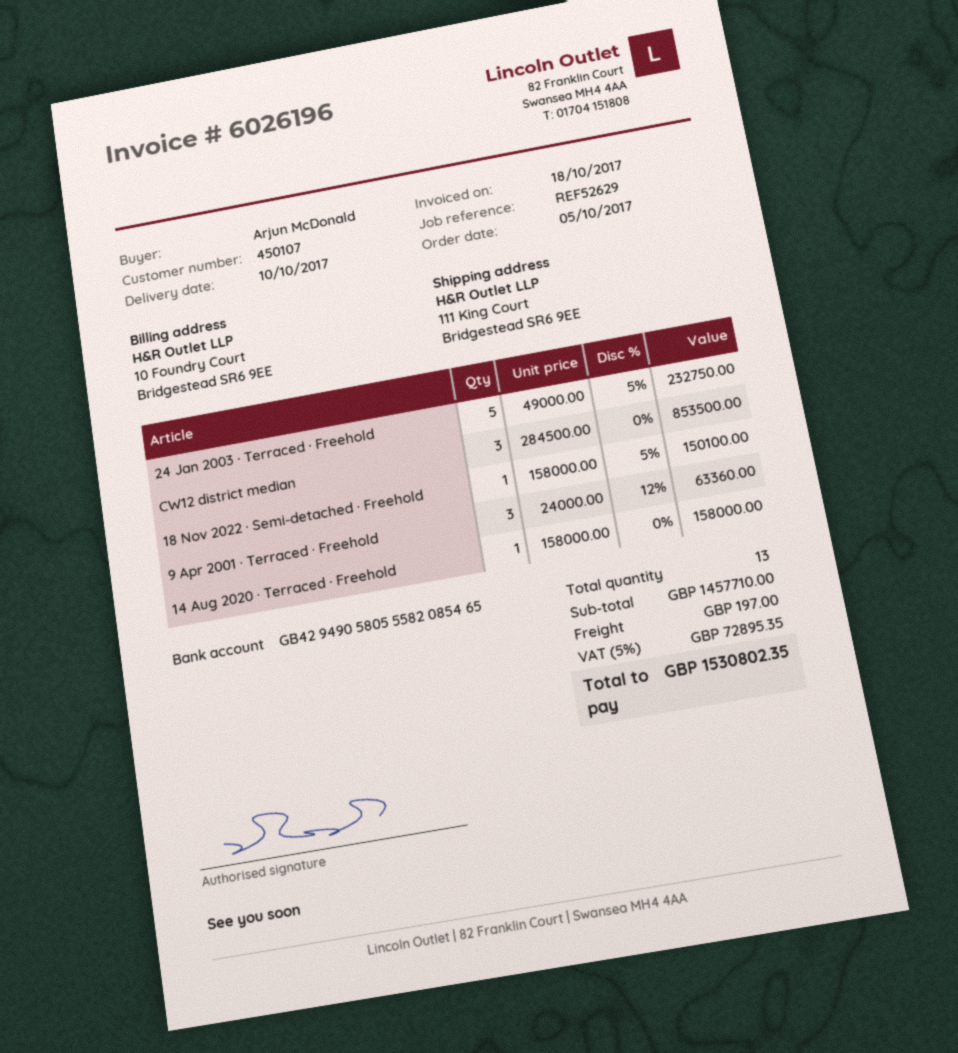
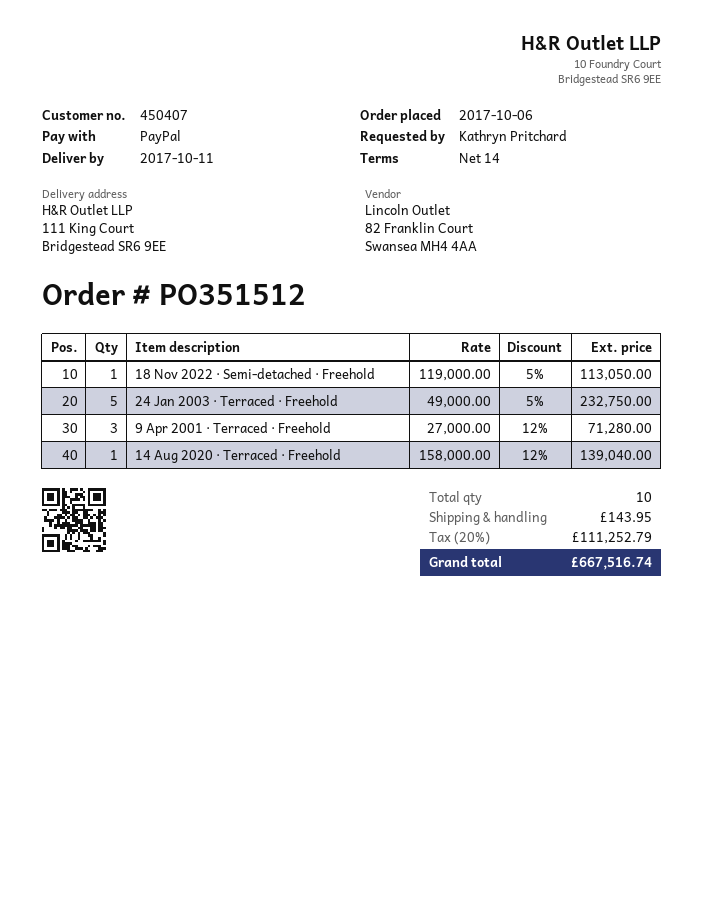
order date: 2017-10-05 -> 2017-10-06
delivery date: 2017-10-10 -> 2017-10-11
customer number: 450107 -> 450407
ordered by: Arjun McDonald -> Kathryn Pritchard
CW12 district median: 3 x 284500.00 = 853500.00 -> none
18 Nov 2022 · Semi-detached · Freehold: 1 x 158000.00 - 5% = 150100.00 -> 1 x 119000.00 - 5% = 113050.00
9 Apr 2001 · Terraced · Freehold: 3 x 24000.00 - 12% = 63360.00 -> 3 x 27000.00 - 12% = 71280.00
14 Aug 2020 · Terraced · Freehold: 1 x 158000.00 = 158000.00 -> 1 x 158000.00 - 12% = 139040.00
total quantity: 13 -> 10
shipping: 197.00 -> 143.95
tax: 5% = 72895.35 -> 20% = 111252.79
total: 1530802.35 -> 667516.74

